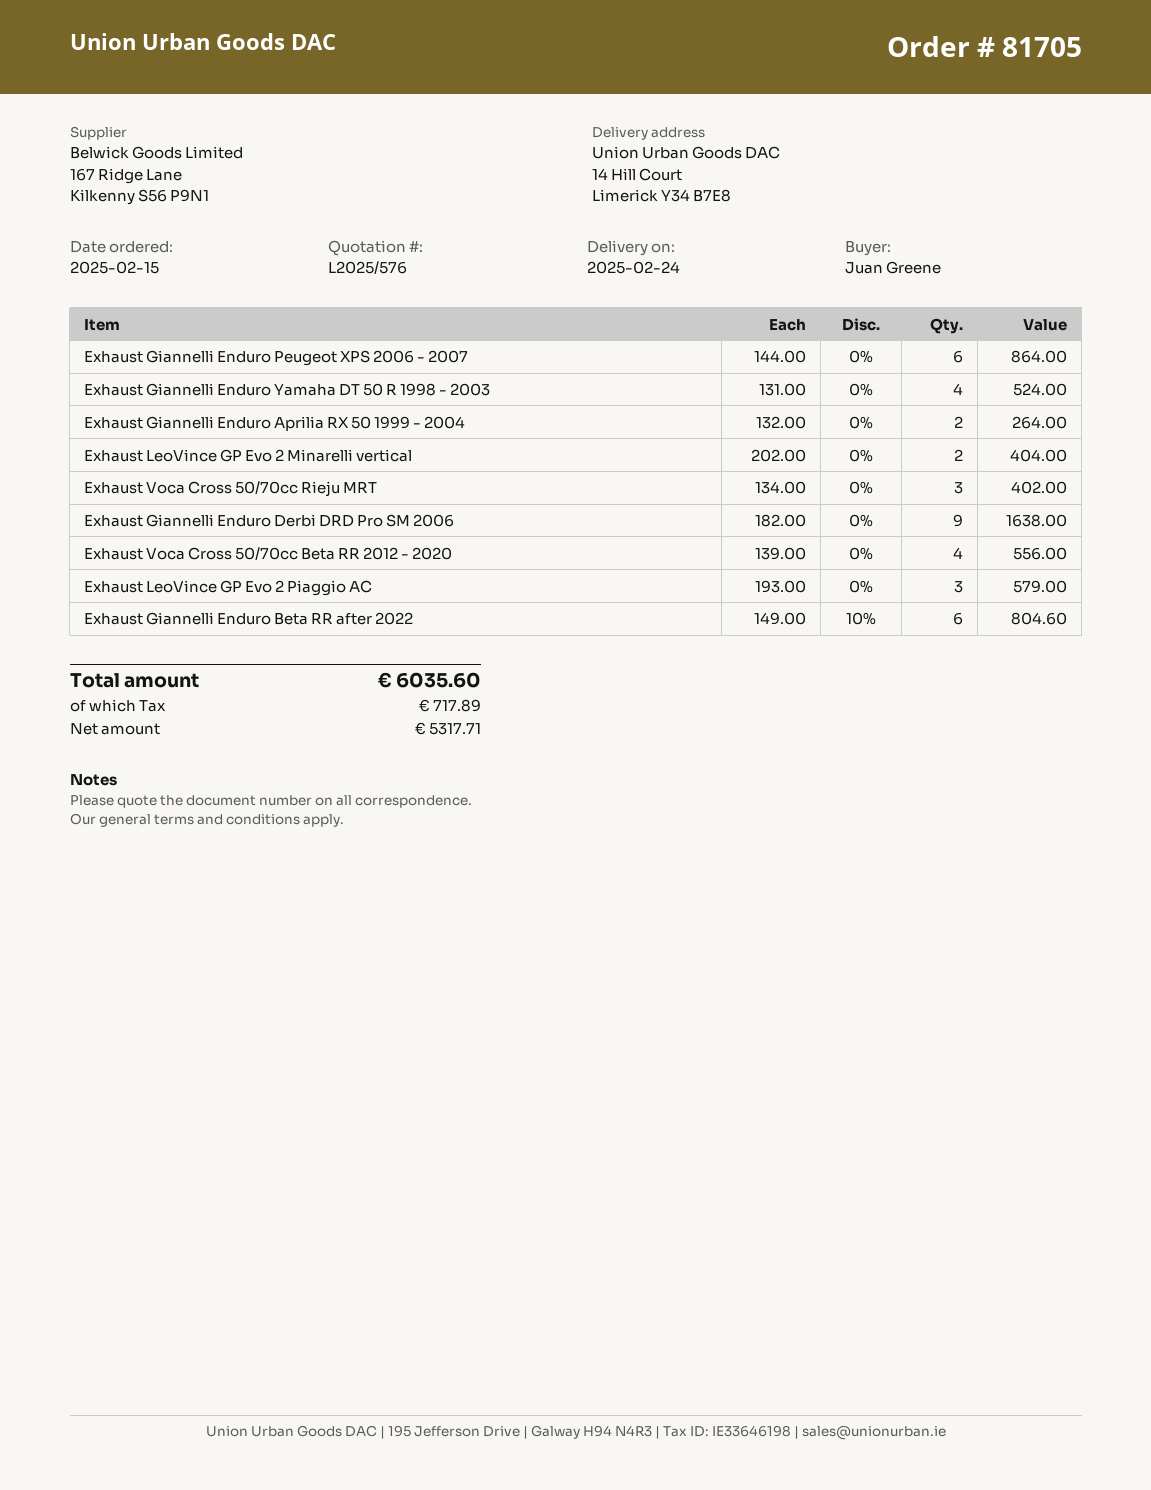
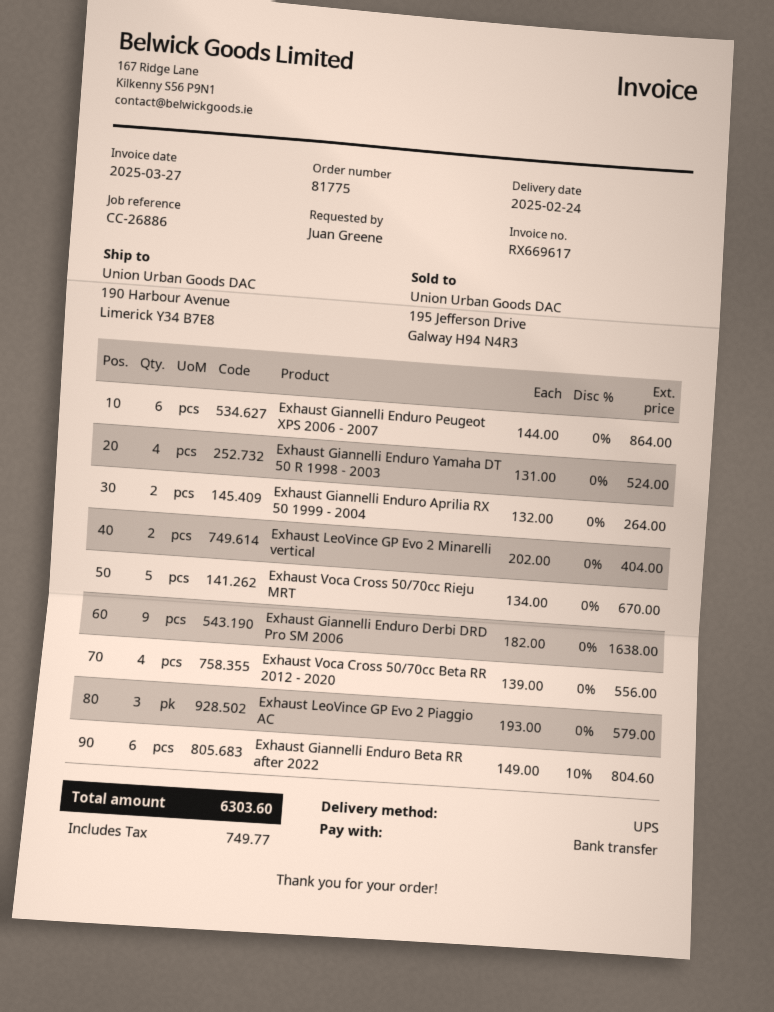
order number: 81705 -> 81775
ship to: 14 Hill Court, Limerick Y34 B7E8 -> 190 Harbour Avenue, Limerick Y34 B7E8
Exhaust Voca Cross 50/70cc Rieju MRT: 3 x 134.00 = 402.00 -> 5 x 134.00 = 670.00
tax: 717.89 -> 749.77
total: 6035.60 -> 6303.60

